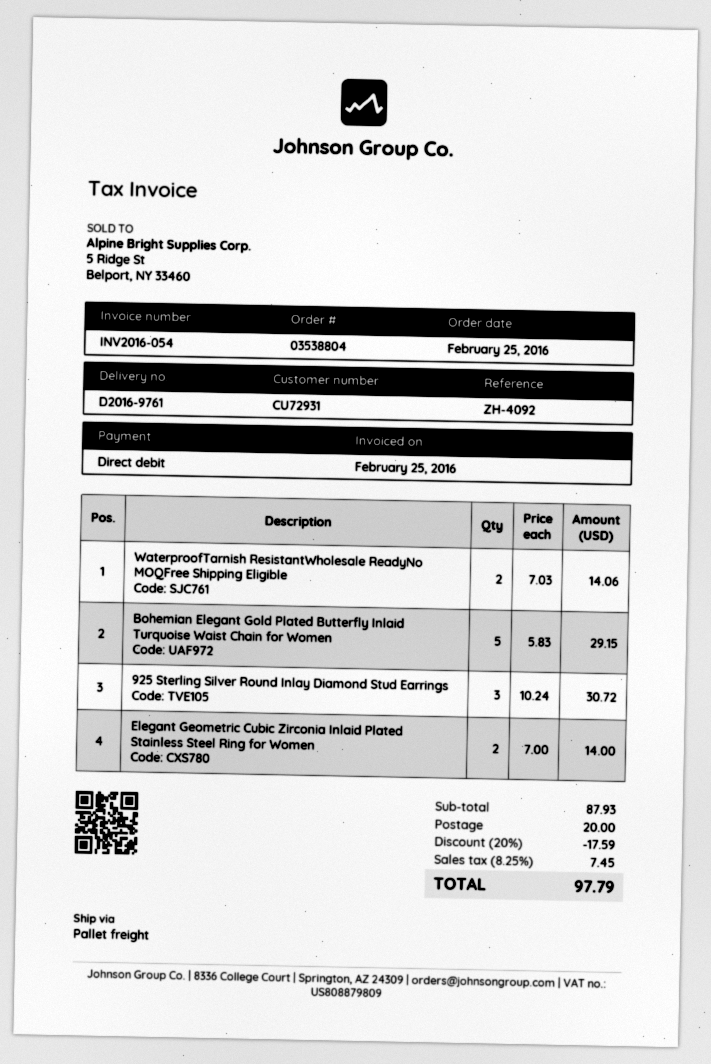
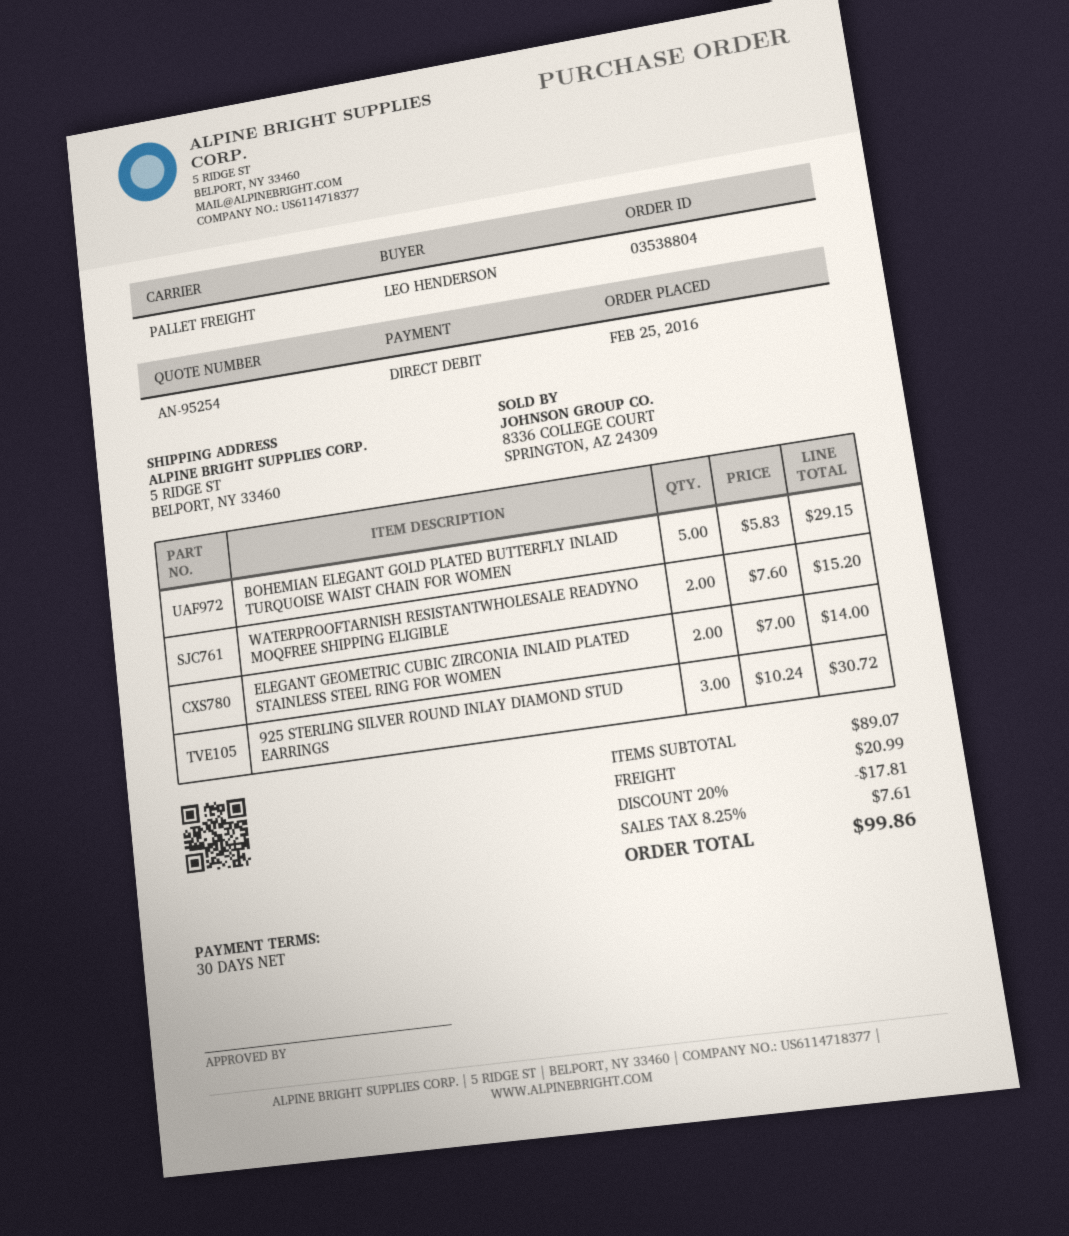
WaterproofTarnish ResistantWholesale ReadyNo MOQFree Shipping Eligible: 2 x 7.03 = 14.06 -> 2 x 7.60 = 15.20
subtotal: 87.93 -> 89.07
discount: 20% = 17.59 -> 20% = 17.81
shipping: 20.00 -> 20.99
tax: 8.25% = 7.45 -> 8.25% = 7.61
total: 97.79 -> 99.86

